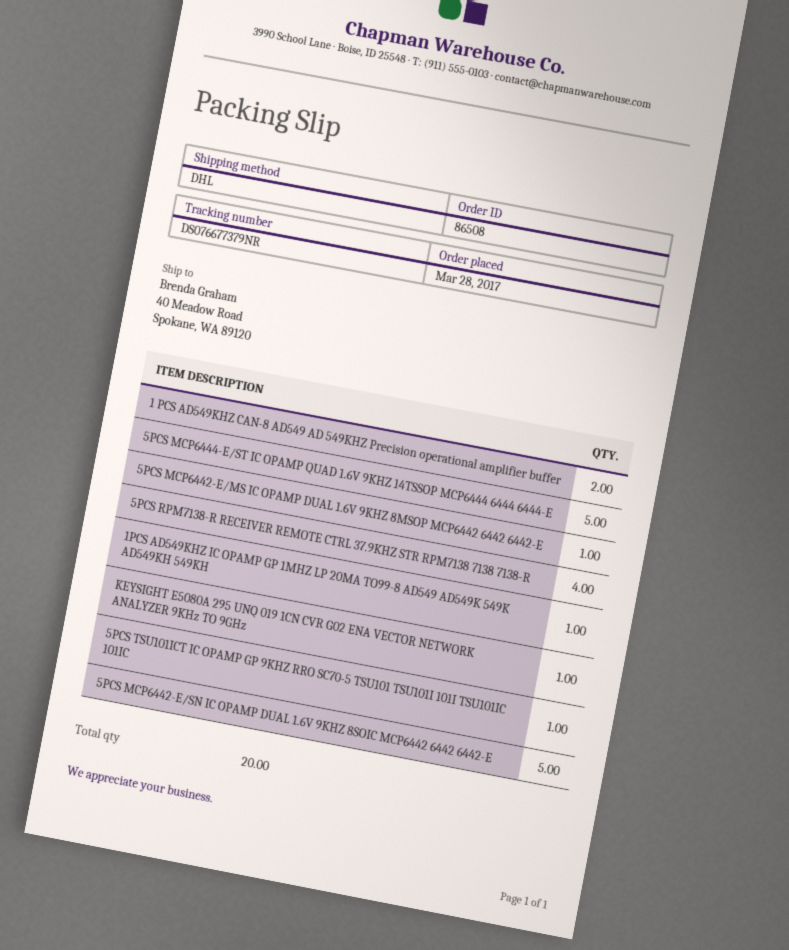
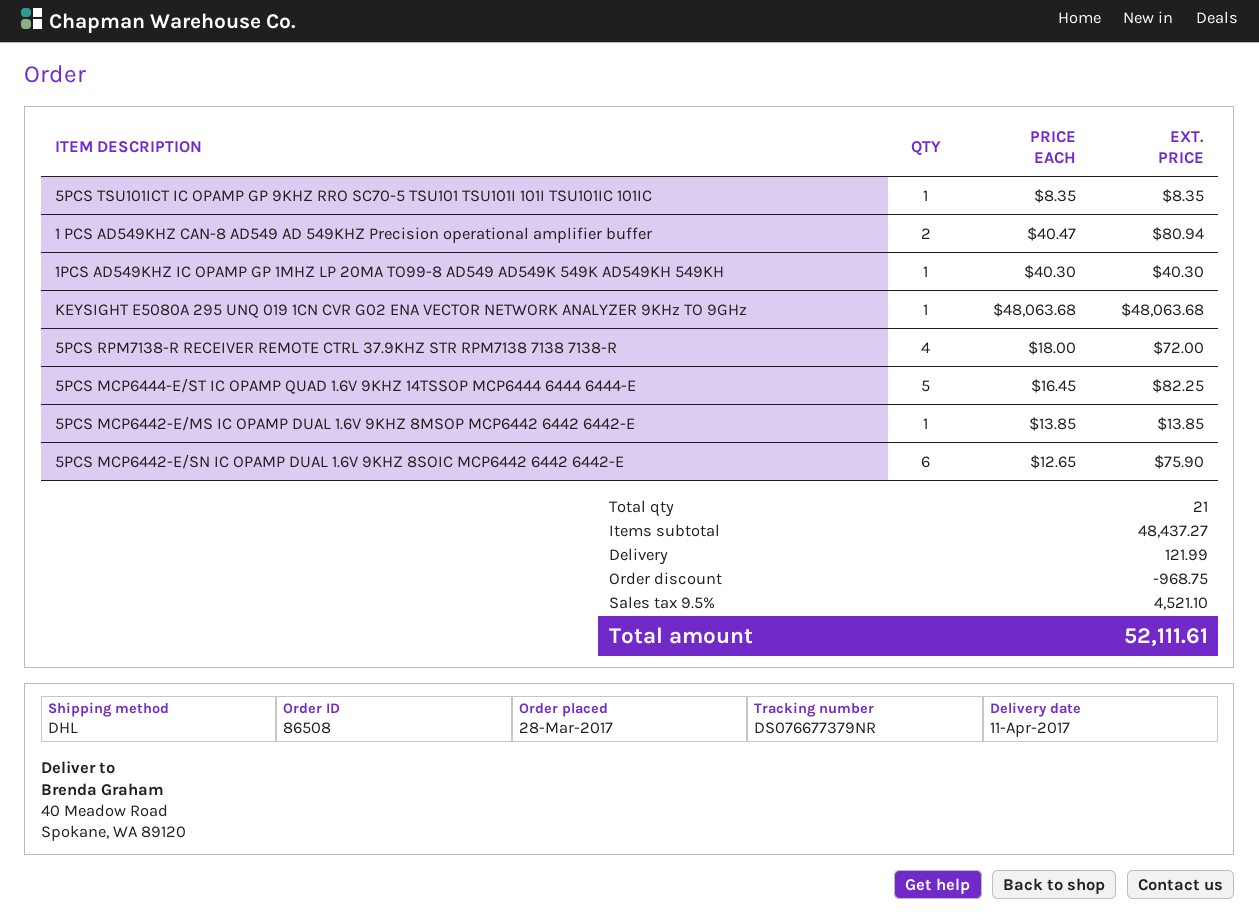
5PCS MCP6442-E/SN IC OPAMP DUAL 1.6V 9KHZ 8SOIC MCP6442 6442 6442-E: 5 -> 6
total quantity: 20 -> 21

